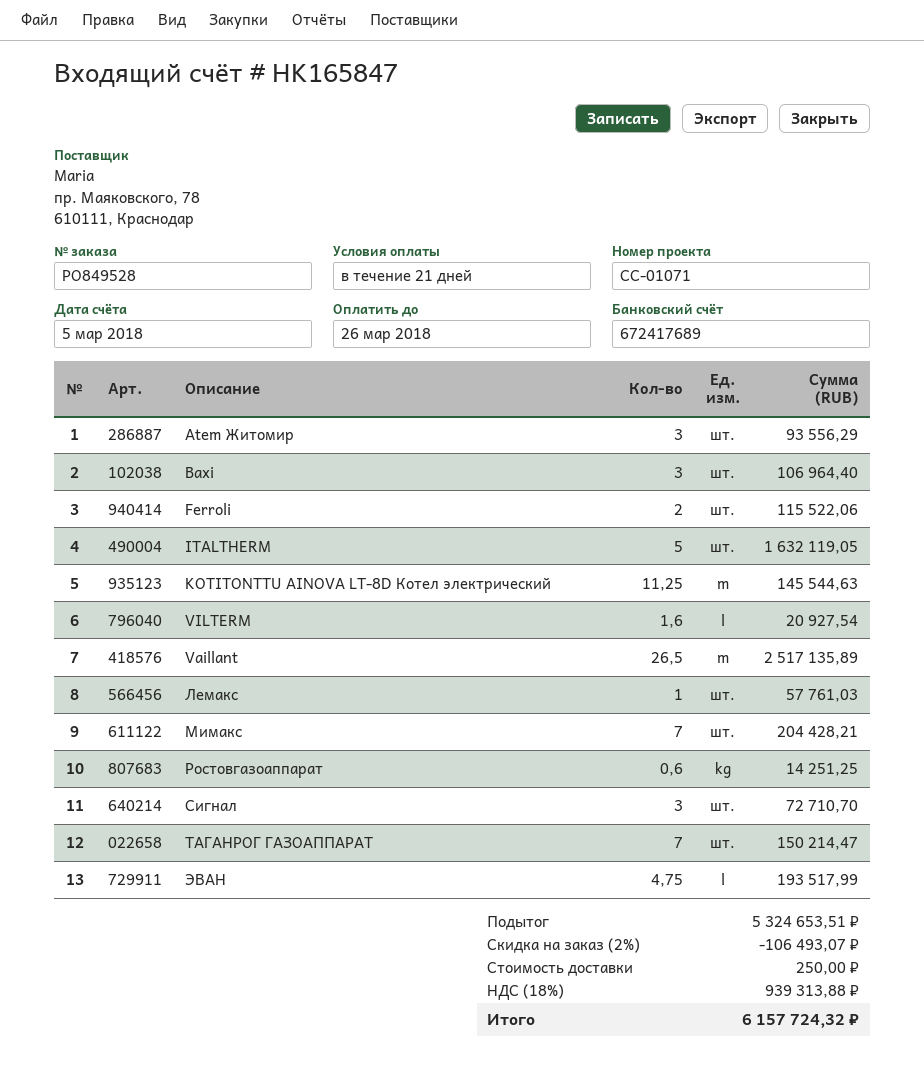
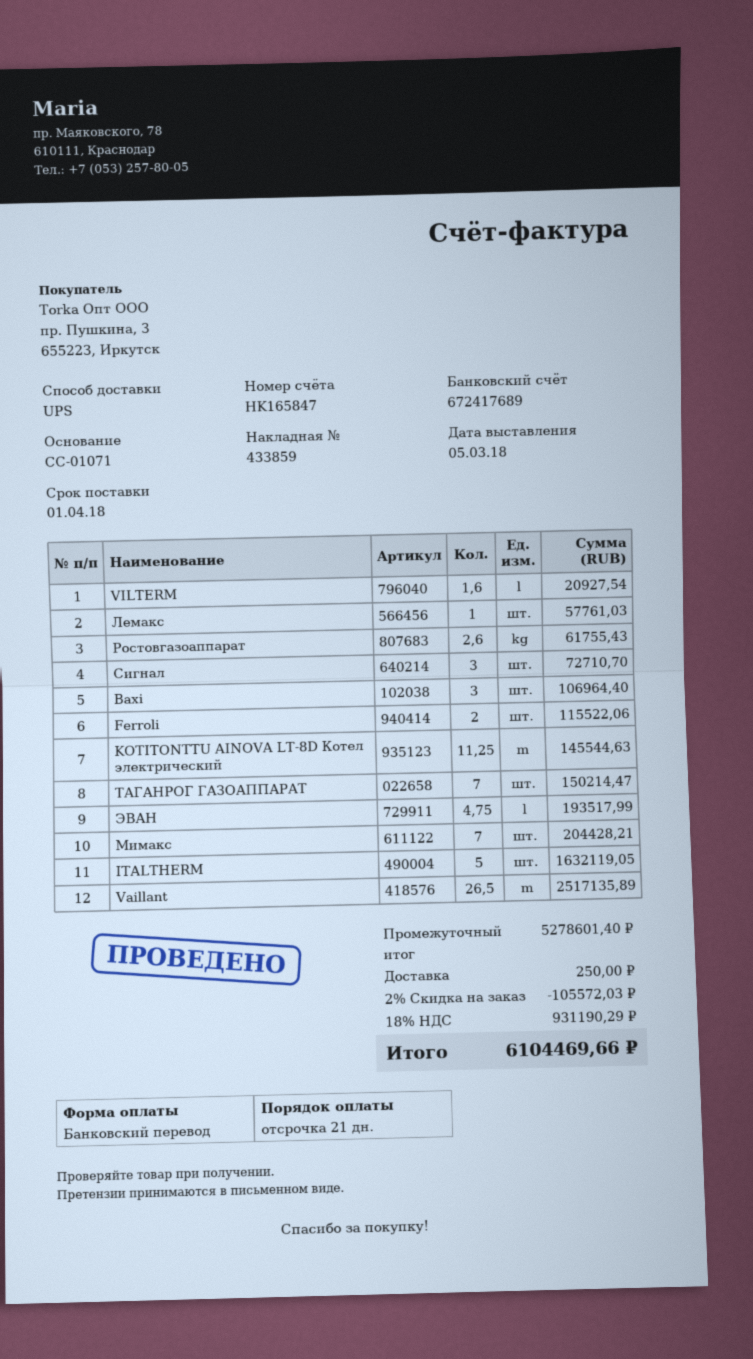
Atem Житомир: 3 for 93556.29 -> none
Ростовгазоаппарат: 0.6 for 14251.25 -> 2.6 for 61755.43
subtotal: 5324653.51 -> 5278601.40
discount: 2% = 106493.07 -> 2% = 105572.03
tax: 18% = 939313.88 -> 18% = 931190.29
total: 6157724.32 -> 6104469.66

